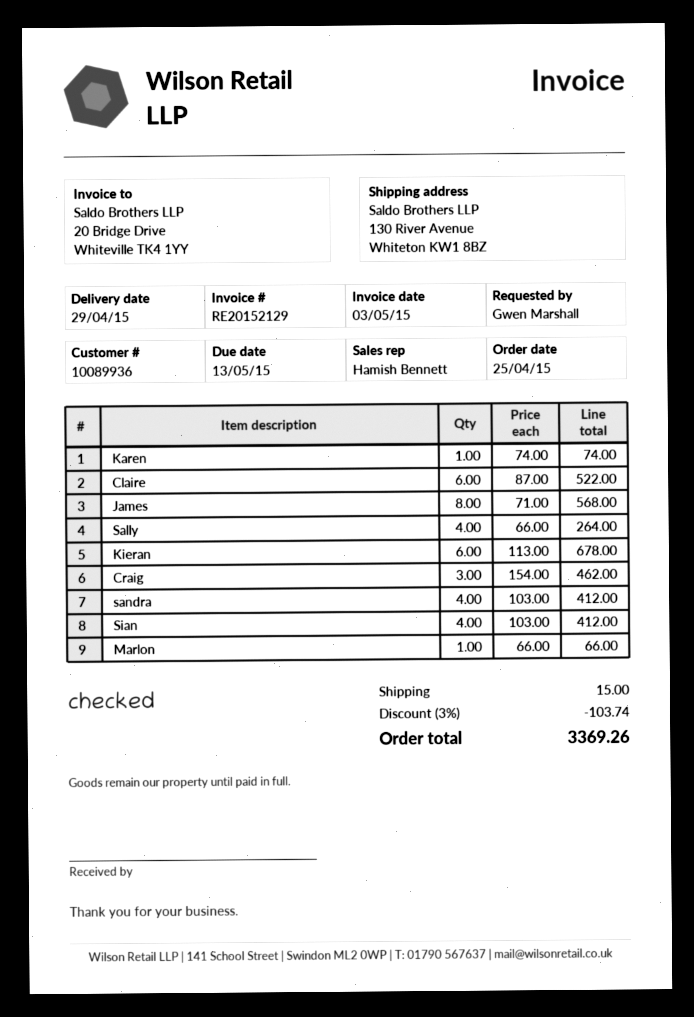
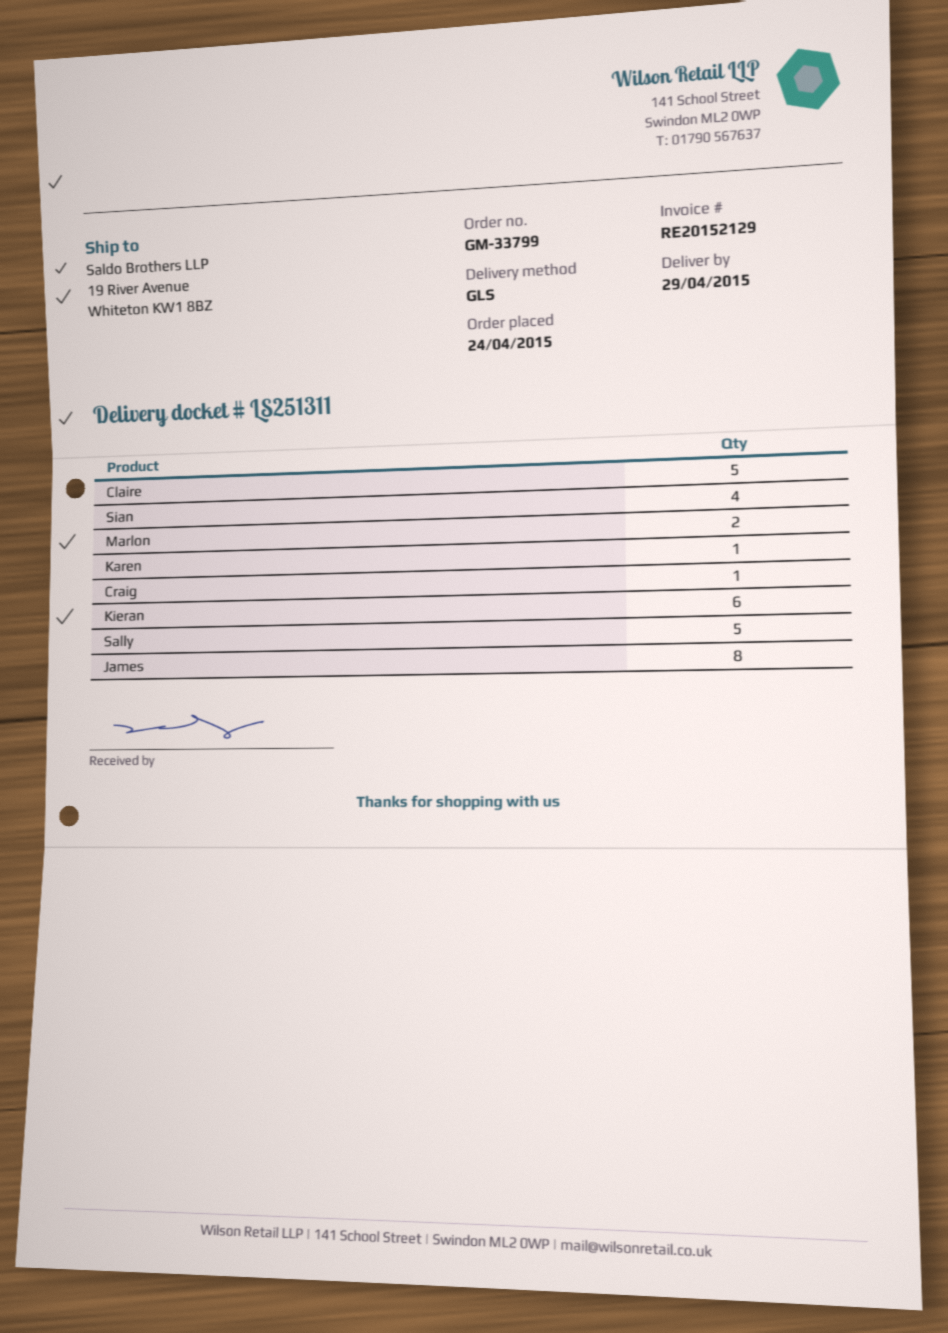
order date: 2015-04-25 -> 2015-04-24
ship to: 130 River Avenue, Whiteton KW1 8BZ -> 19 River Avenue, Whiteton KW1 8BZ
Claire: 6 -> 5
Sally: 4 -> 5
Craig: 3 -> 1
sandra: 4 -> none
Marlon: 1 -> 2

